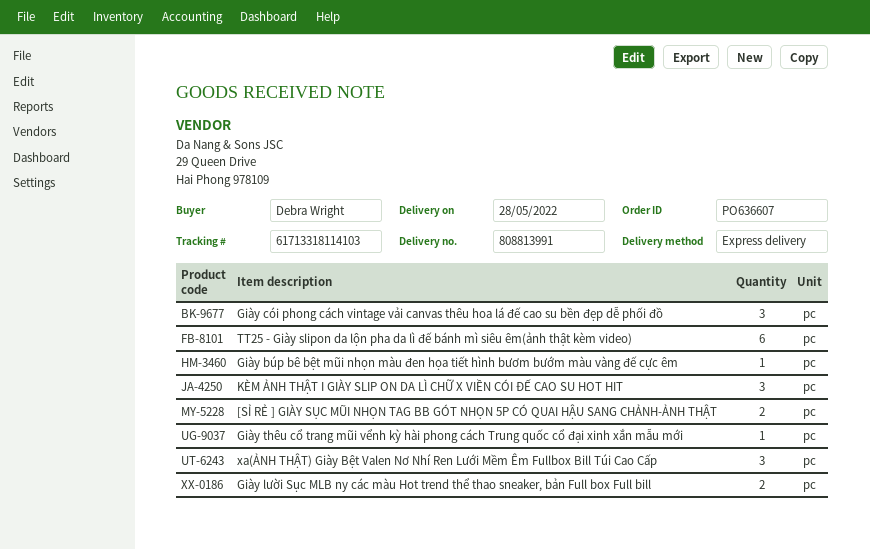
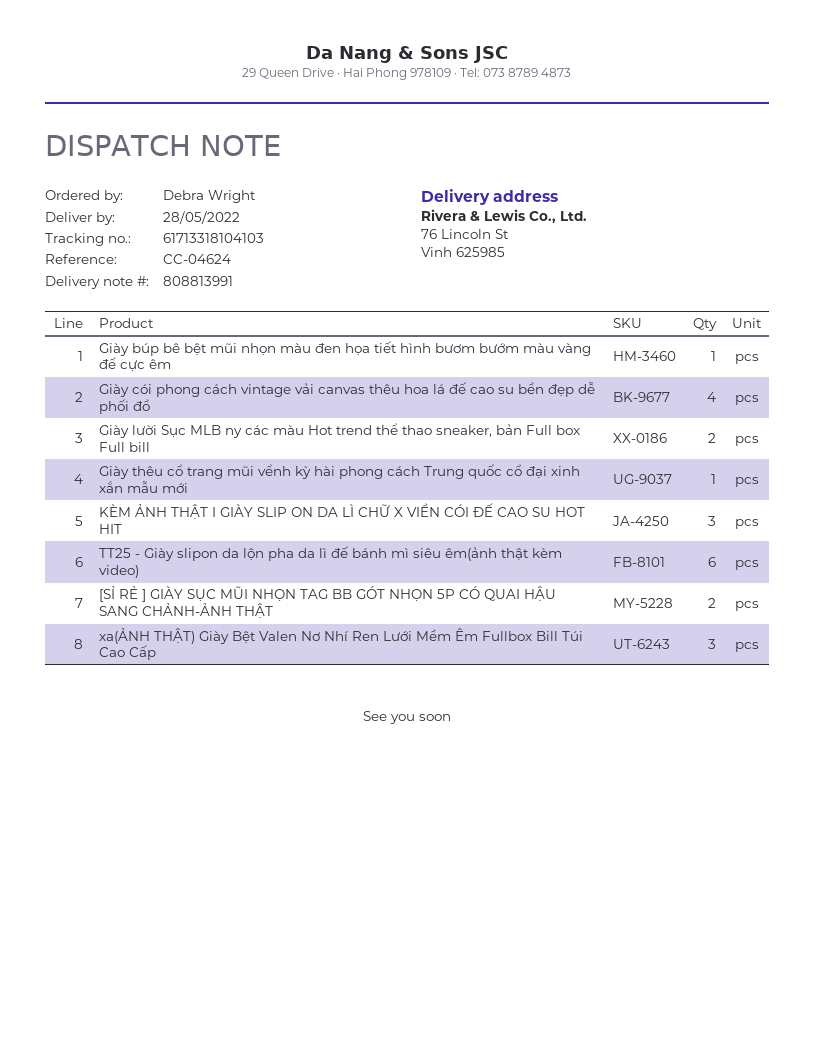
tracking number: 61713318114103 -> 61713318104103
Giày cói phong cách vintage vải canvas thêu hoa lá đế cao su bền đẹp dễ phối đồ: 3 -> 4

